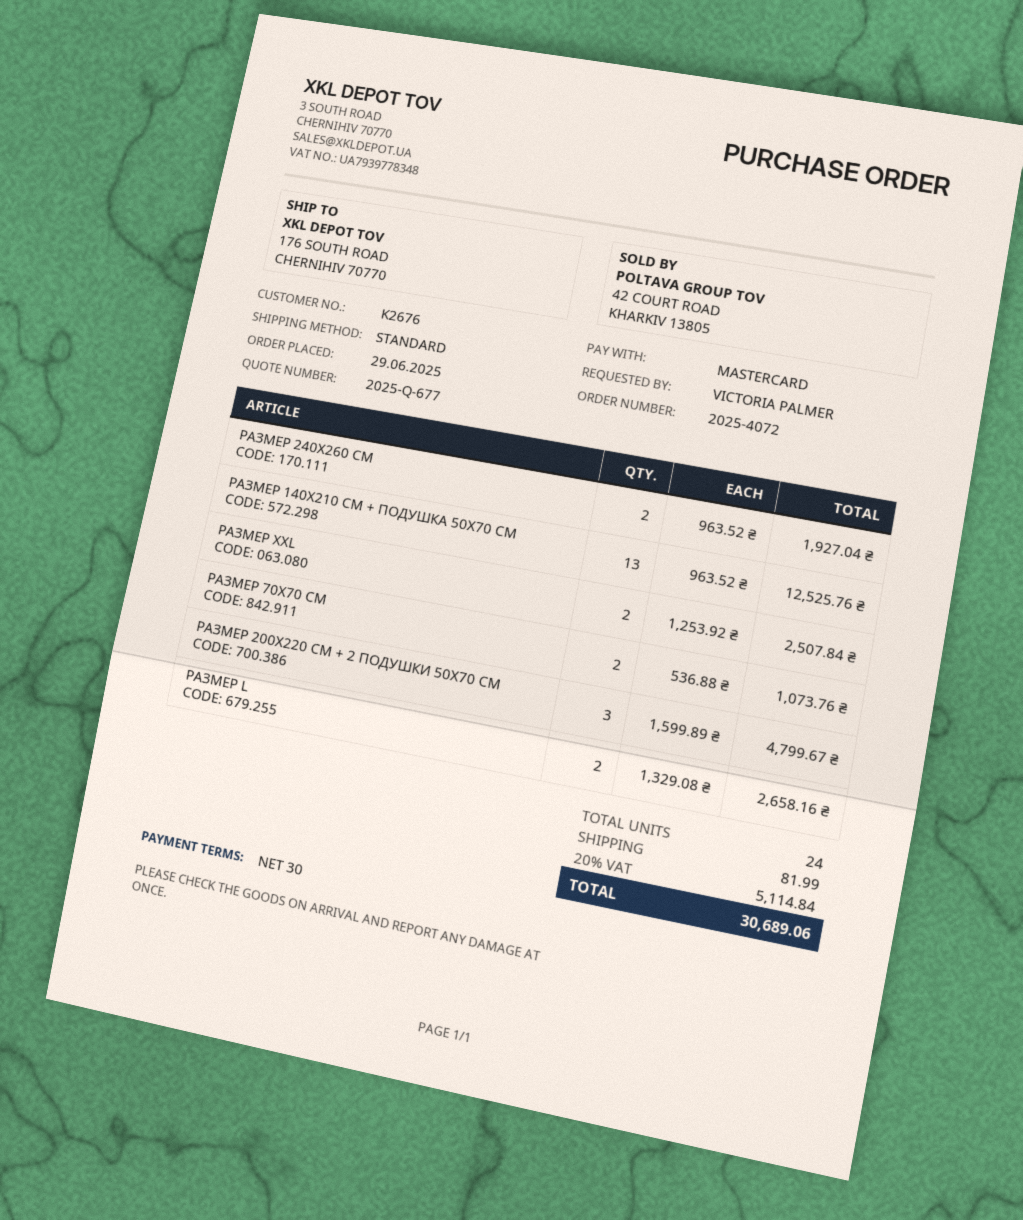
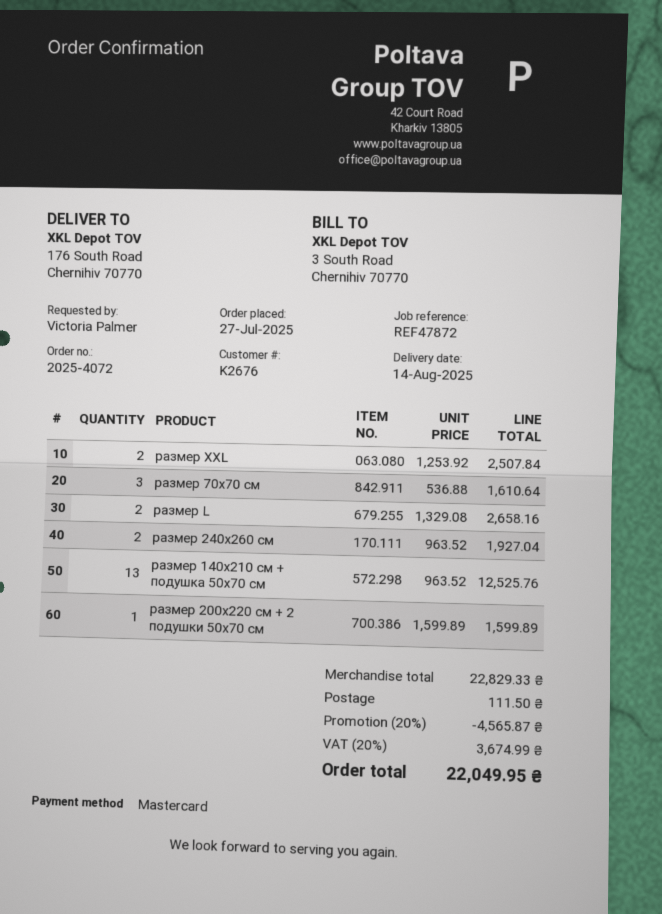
order date: 2025-06-29 -> 2025-07-27
РАЗМЕР 70Х70 СМ: 2 x 536.88 = 1073.76 -> 3 x 536.88 = 1610.64
РАЗМЕР 200Х220 СМ + 2 ПОДУШКИ 50Х70 СМ: 3 x 1599.89 = 4799.67 -> 1 x 1599.89 = 1599.89
discount: none -> 20% = 4565.87
shipping: 81.99 -> 111.50
tax: 20% = 5114.84 -> 20% = 3674.99
total: 30689.06 -> 22049.95

